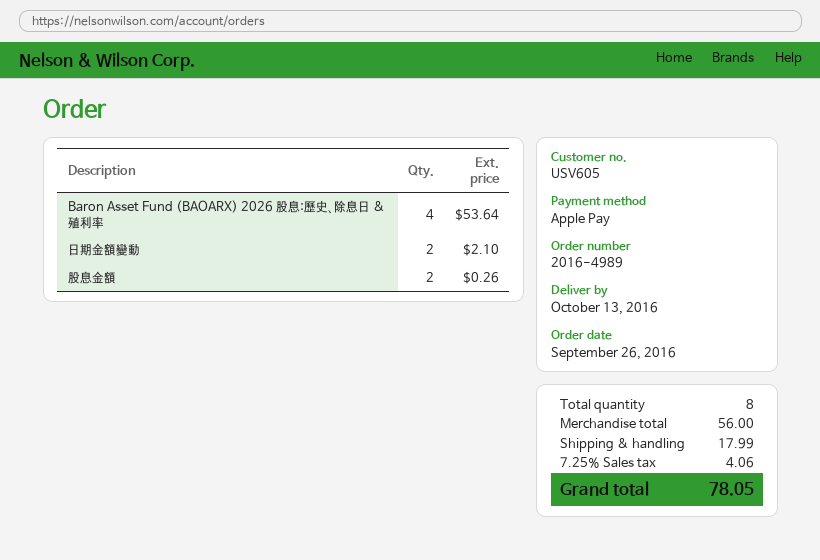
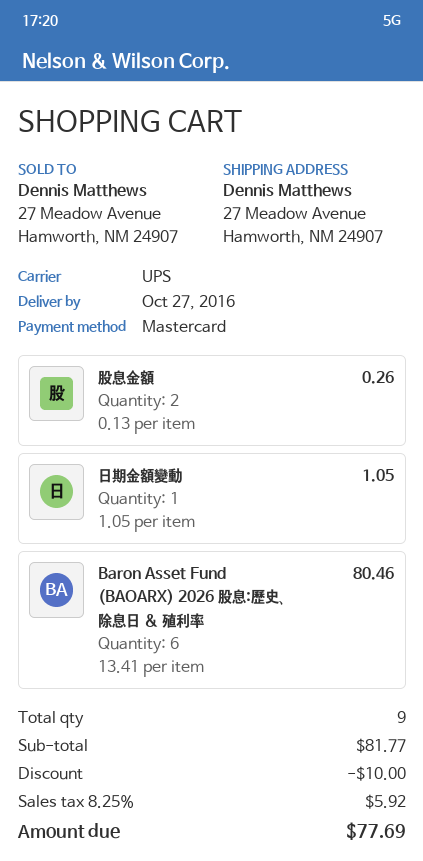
delivery date: 2016-10-13 -> 2016-10-27
payment method: Apple Pay -> Mastercard
Baron Asset Fund (BAOARX) 2026 股息:歷史、除息日 & 殖利率: 4 for 53.64 -> 6 for 80.46
日期金額變動: 2 for 2.10 -> 1 for 1.05
total quantity: 8 -> 9
subtotal: 56.00 -> 81.77
discount: none -> 10.00
shipping: 17.99 -> none
tax: 7.25% = 4.06 -> 8.25% = 5.92
total: 78.05 -> 77.69

